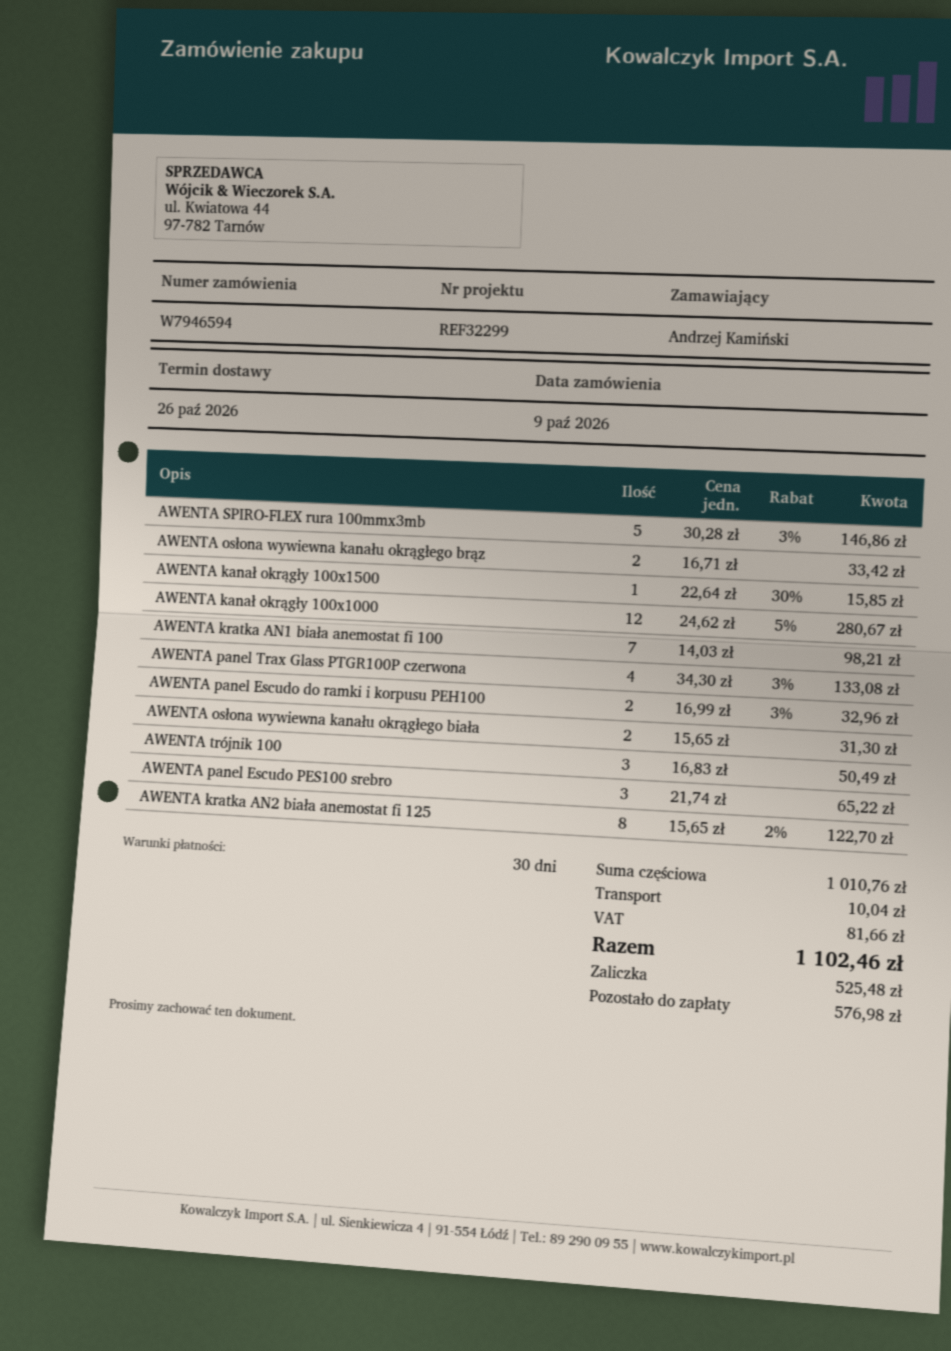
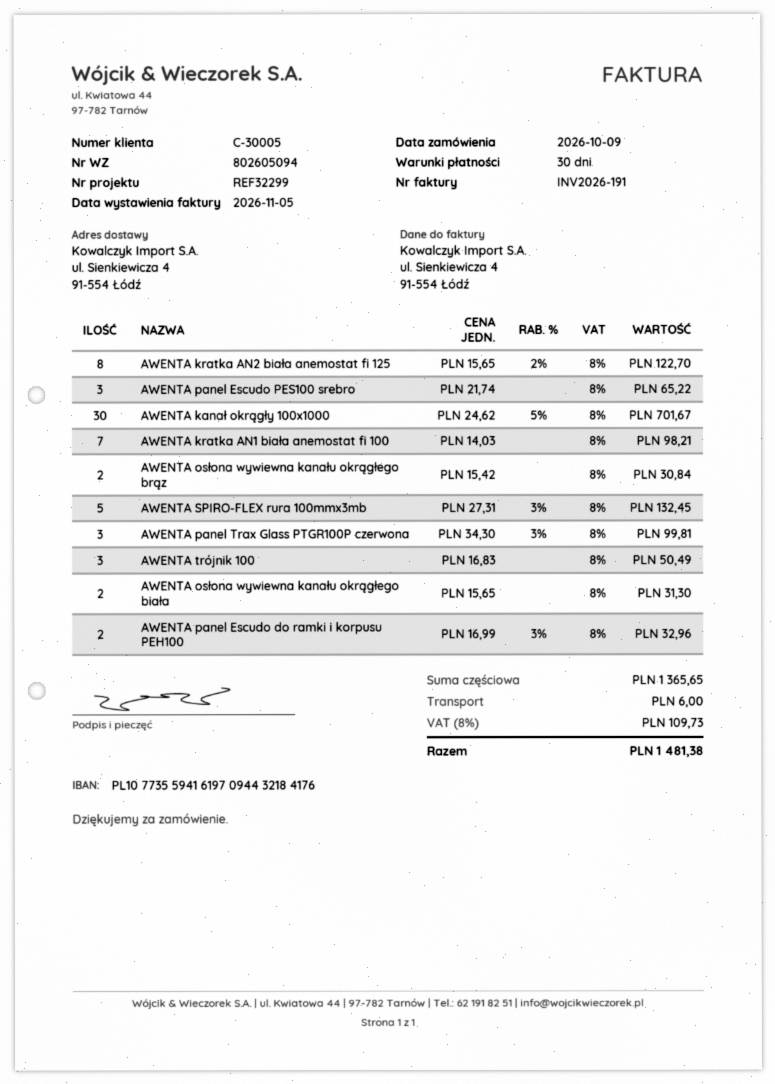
AWENTA SPIRO-FLEX rura 100mmx3mb: 5 x 30.28 - 3% = 146.86 -> 5 x 27.31 - 3% = 132.45
AWENTA osłona wywiewna kanału okrągłego brąz: 2 x 16.71 = 33.42 -> 2 x 15.42 = 30.84
AWENTA kanał okrągły 100x1500: 1 x 22.64 - 30% = 15.85 -> none
AWENTA kanał okrągły 100x1000: 12 x 24.62 - 5% = 280.67 -> 30 x 24.62 - 5% = 701.67
AWENTA panel Trax Glass PTGR100P czerwona: 4 x 34.30 - 3% = 133.08 -> 3 x 34.30 - 3% = 99.81
subtotal: 1010.76 -> 1365.65
shipping: 10.04 -> 6.00
tax: 81.66 -> 109.73
total: 1102.46 -> 1481.38

